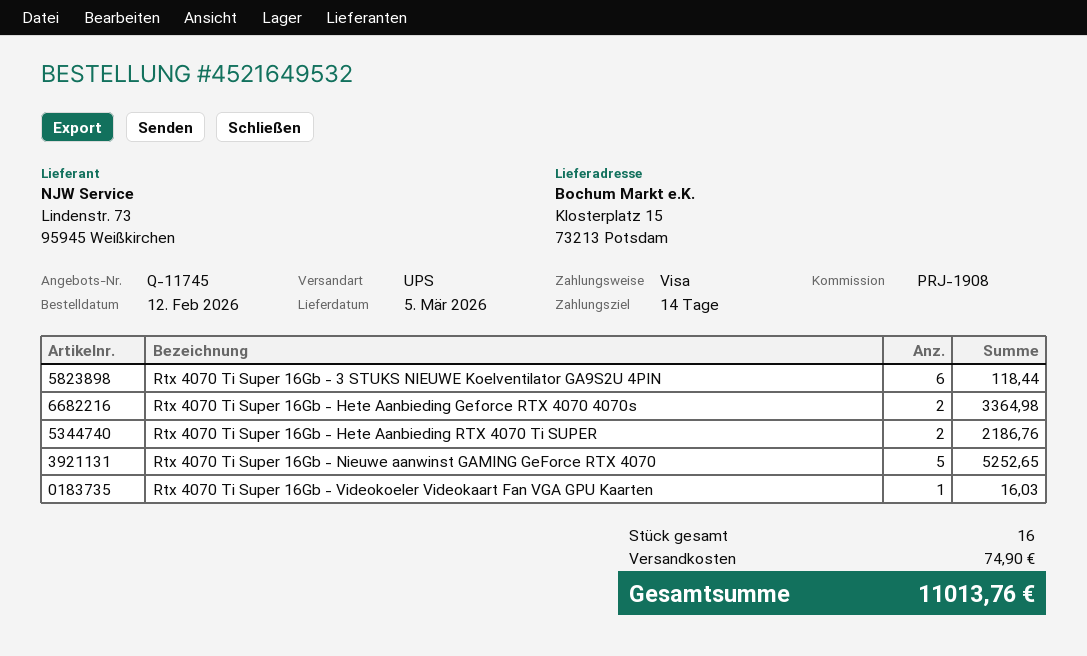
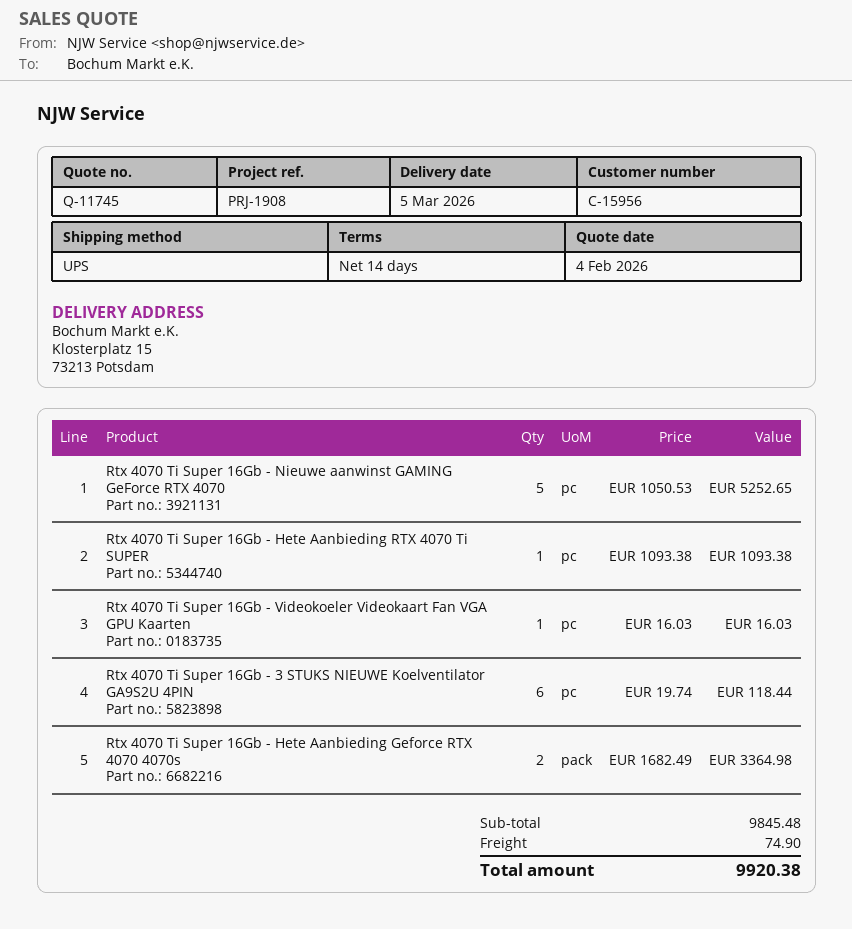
Rtx 4070 Ti Super 16Gb - Hete Aanbieding RTX 4070 Ti SUPER: 2 for 2186.76 -> 1 for 1093.38
total: 11013.76 -> 9920.38

